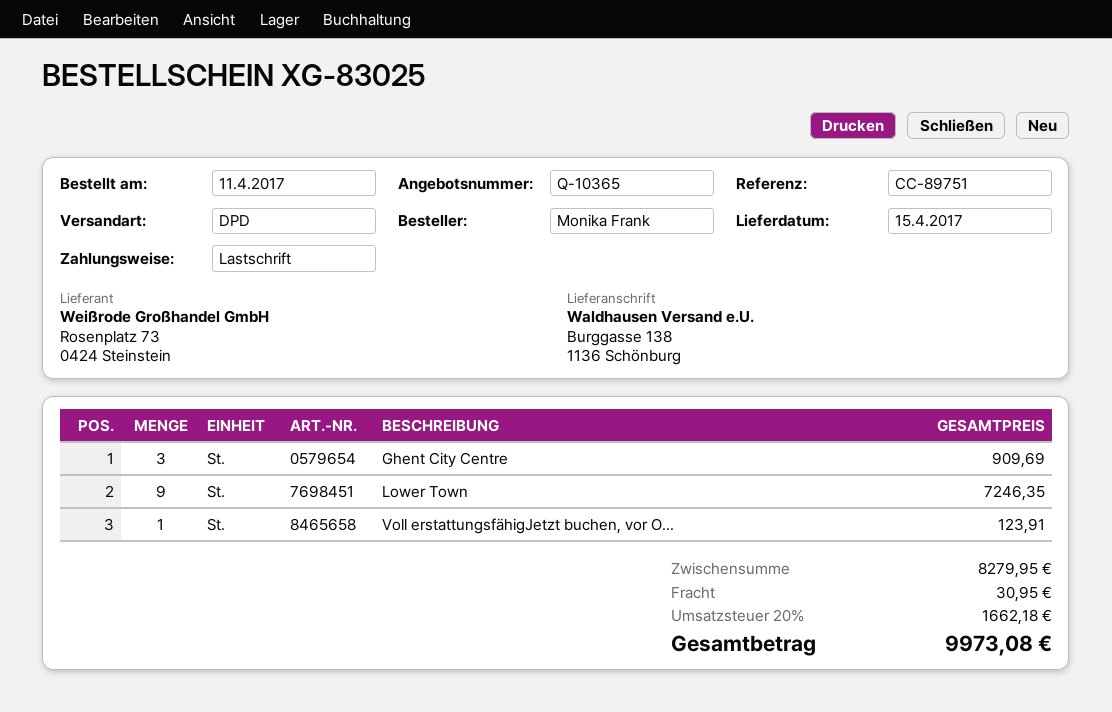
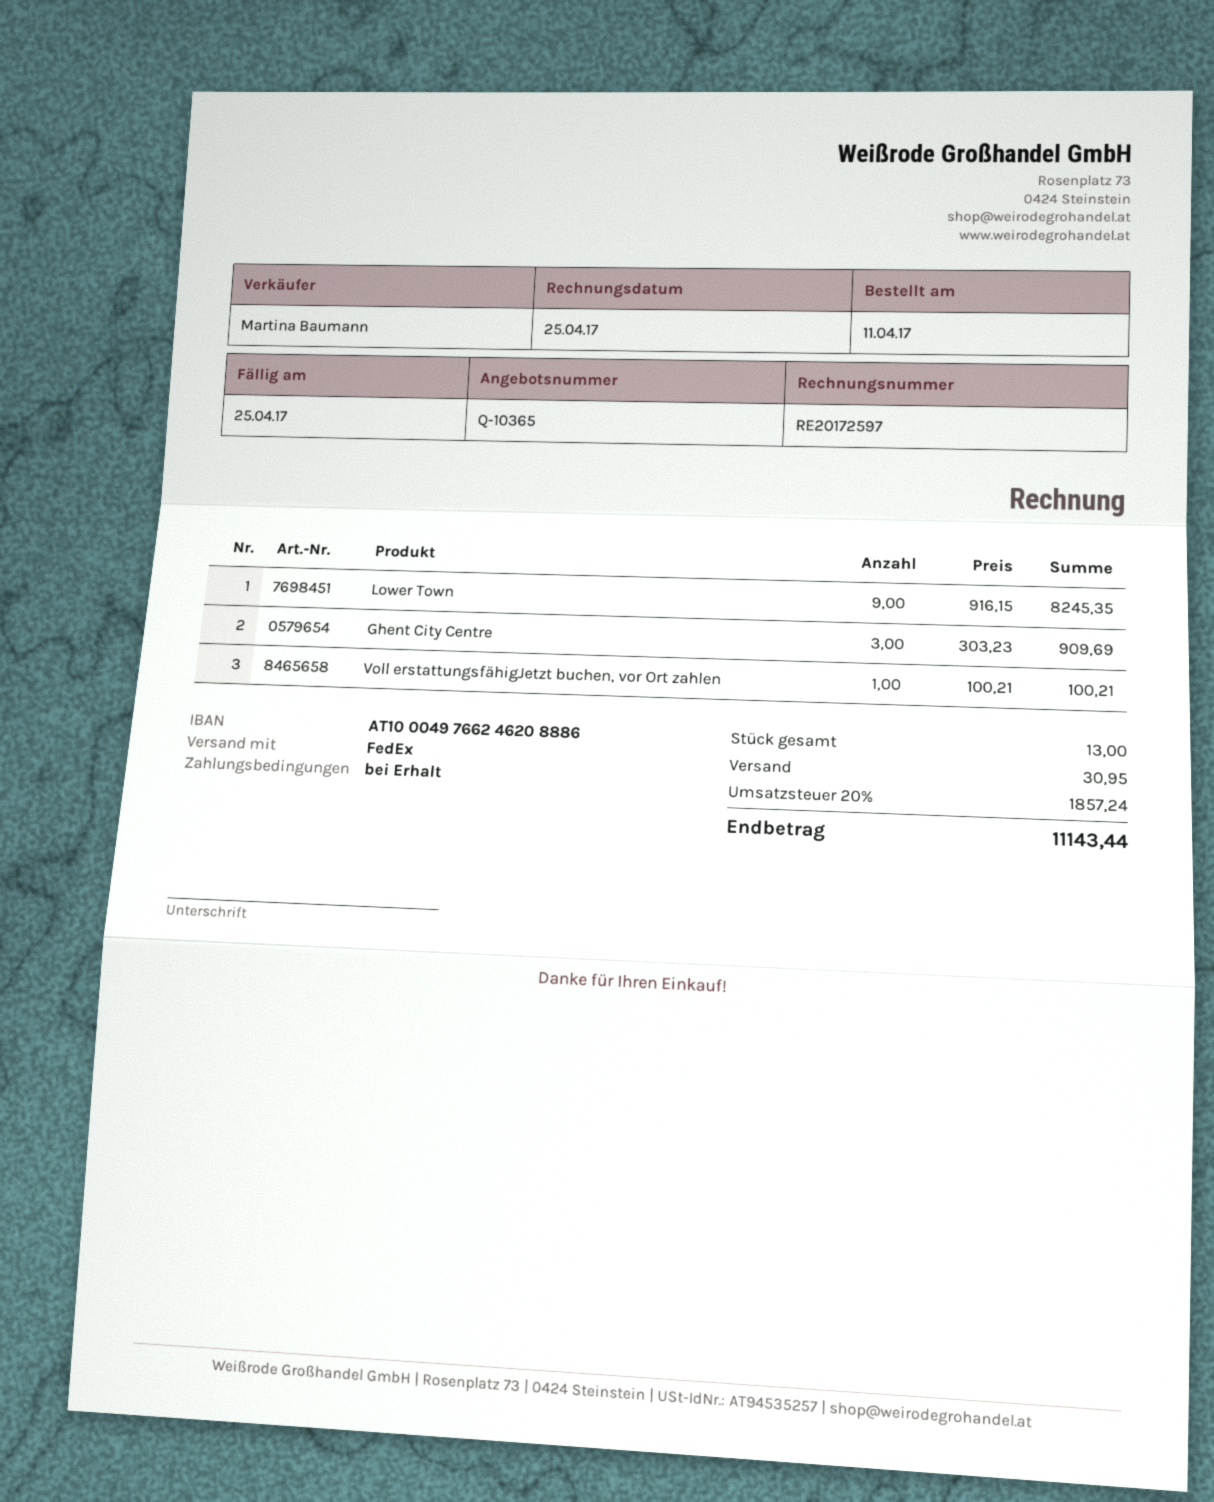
shipping method: DPD -> FedEx
Lower Town: 9 for 7246.35 -> 9 for 8245.35
Voll erstattungsfähigJetzt buchen, vor O...: 1 for 123.91 -> 1 for 100.21
tax: 20% = 1662.18 -> 20% = 1857.24
total: 9973.08 -> 11143.44

